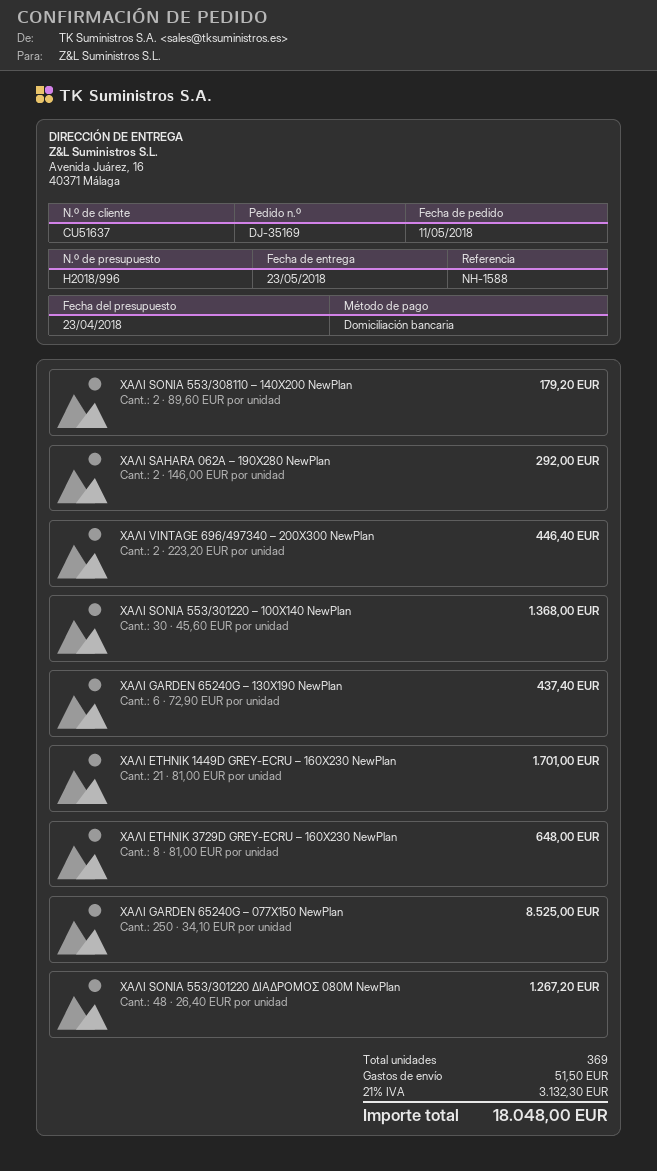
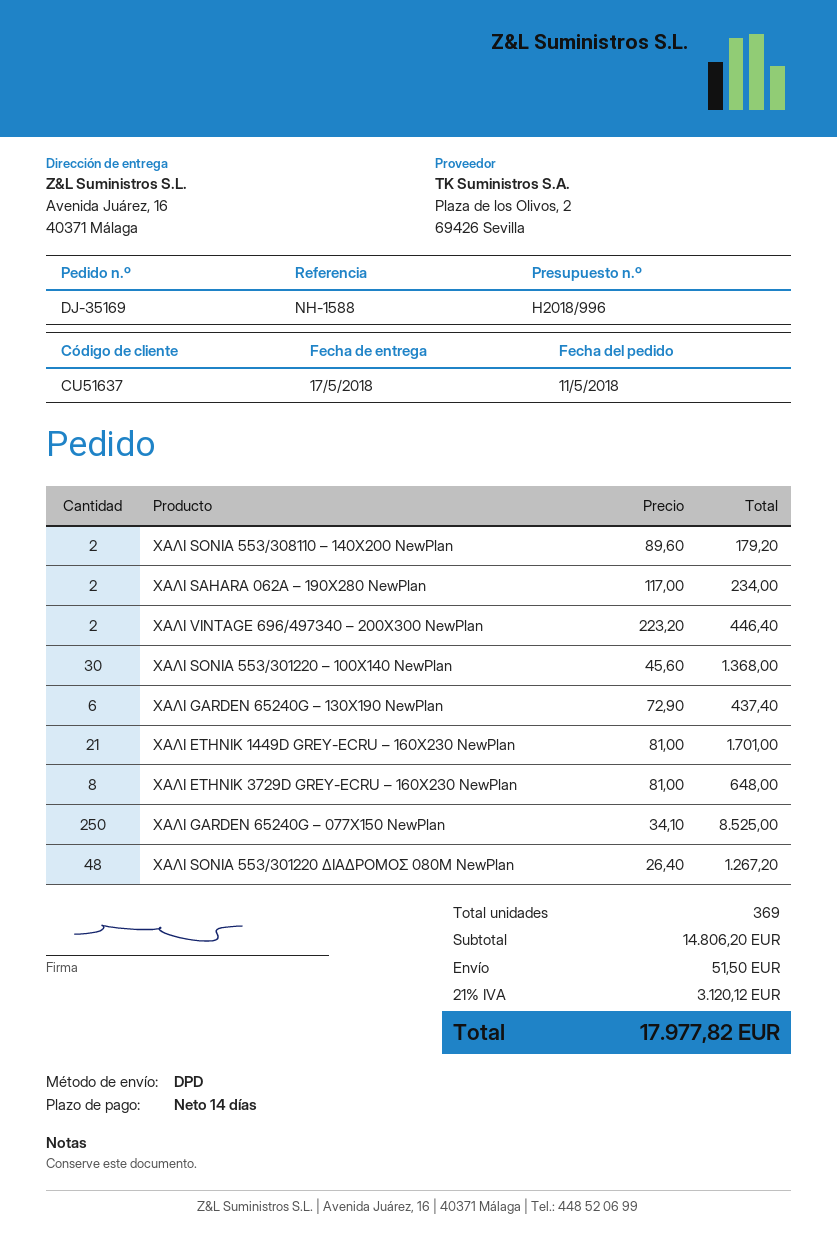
delivery date: 2018-05-23 -> 2018-05-17
ΧΑΛΙ SAHARA 062A – 190X280 NewPlan: 2 x 146.00 = 292.00 -> 2 x 117.00 = 234.00
tax: 21% = 3132.30 -> 21% = 3120.12
total: 18048.00 -> 17977.82

